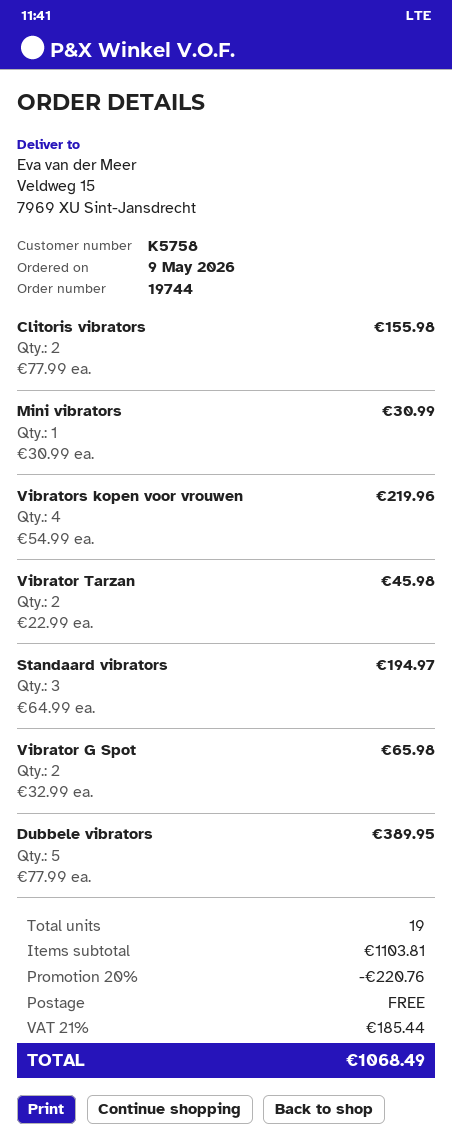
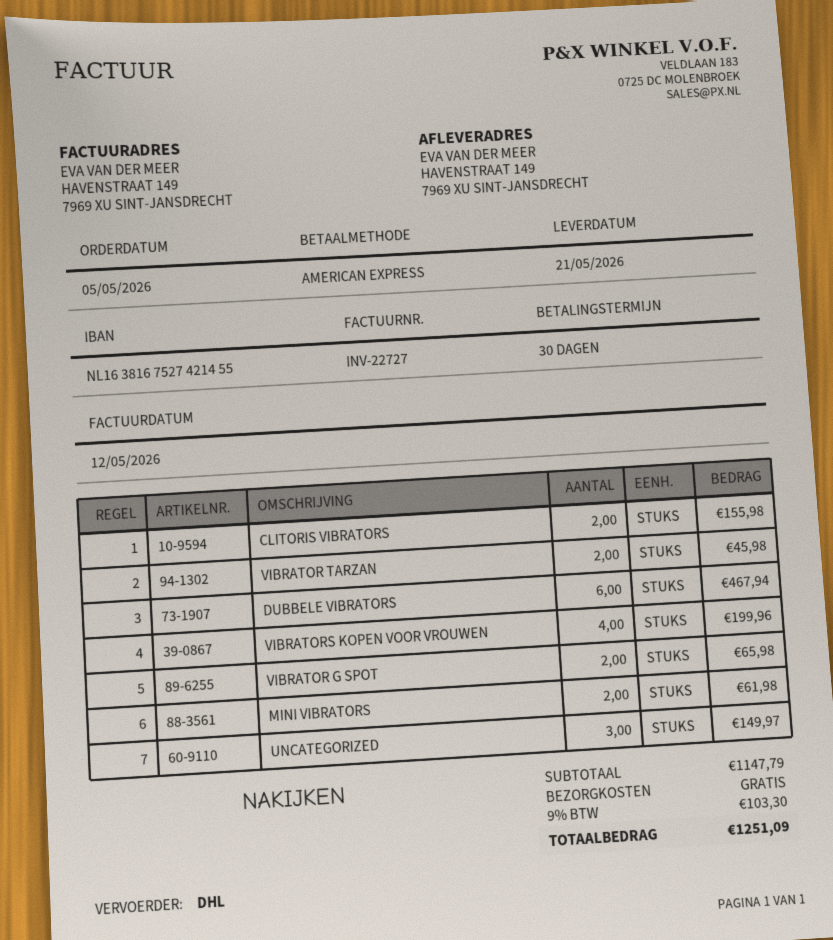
order date: 2026-05-09 -> 2026-05-05
ship to: Veldweg 15, 7969 XU Sint-Jansdrecht -> HAVENSTRAAT 149, 7969 XU SINT-JANSDRECHT
Mini vibrators: 1 for 30.99 -> 2 for 61.98
Vibrators kopen voor vrouwen: 4 for 219.96 -> 4 for 199.96
Standaard vibrators: 3 for 194.97 -> none
Dubbele vibrators: 5 for 389.95 -> 6 for 467.94
UNCATEGORIZED: none -> 3 for 149.97
subtotal: 1103.81 -> 1147.79
discount: 20% = 220.76 -> none
tax: 21% = 185.44 -> 9% = 103.30
total: 1068.49 -> 1251.09

